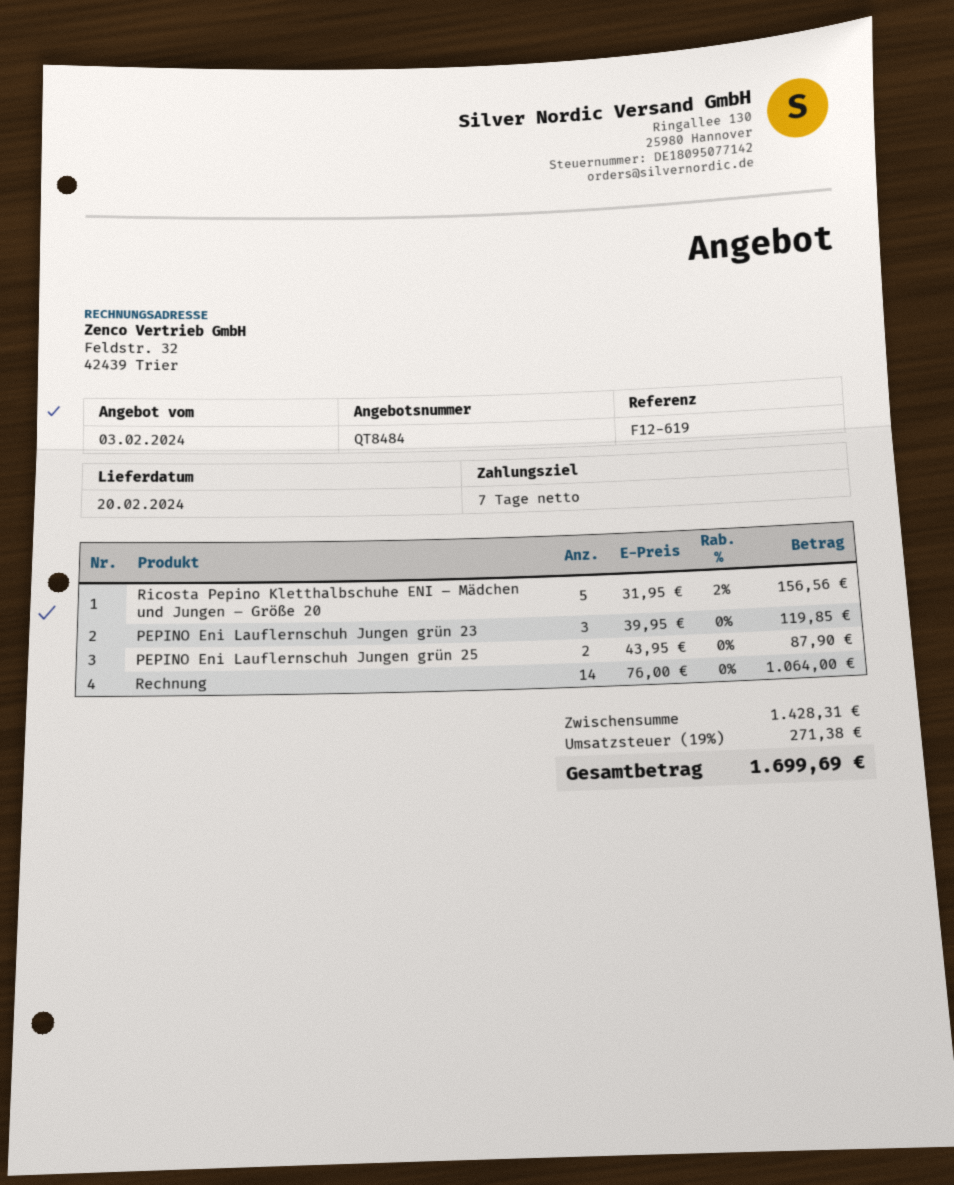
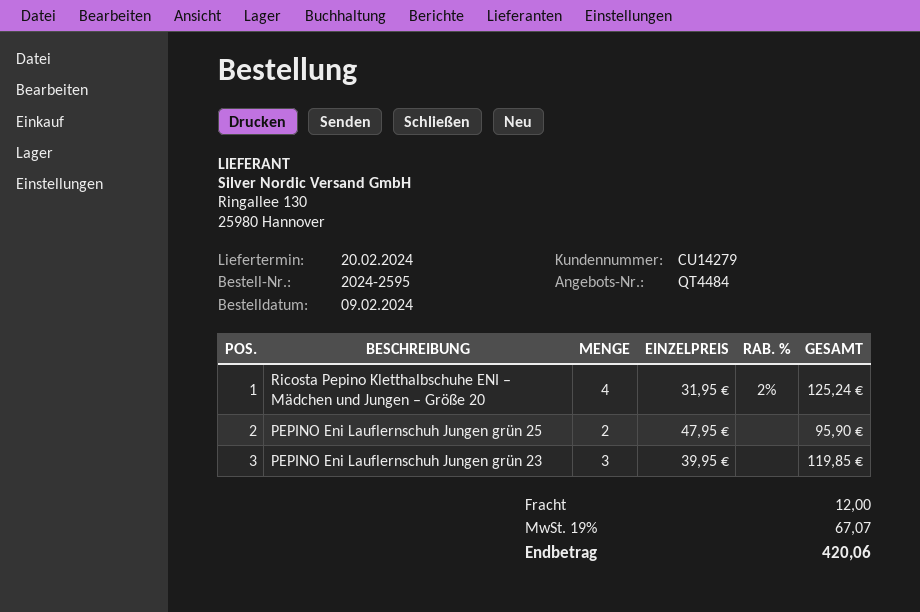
quote number: QT8484 -> QT4484
Ricosta Pepino Kletthalbschuhe ENI – Mädchen und Jungen – Größe 20: 5 x 31.95 - 2% = 156.56 -> 4 x 31.95 - 2% = 125.24
PEPINO Eni Lauflernschuh Jungen grün 25: 2 x 43.95 = 87.90 -> 2 x 47.95 = 95.90
Rechnung: 14 x 76.00 = 1064.00 -> none
shipping: none -> 12.00
tax: 19% = 271.38 -> 19% = 67.07
total: 1699.69 -> 420.06

